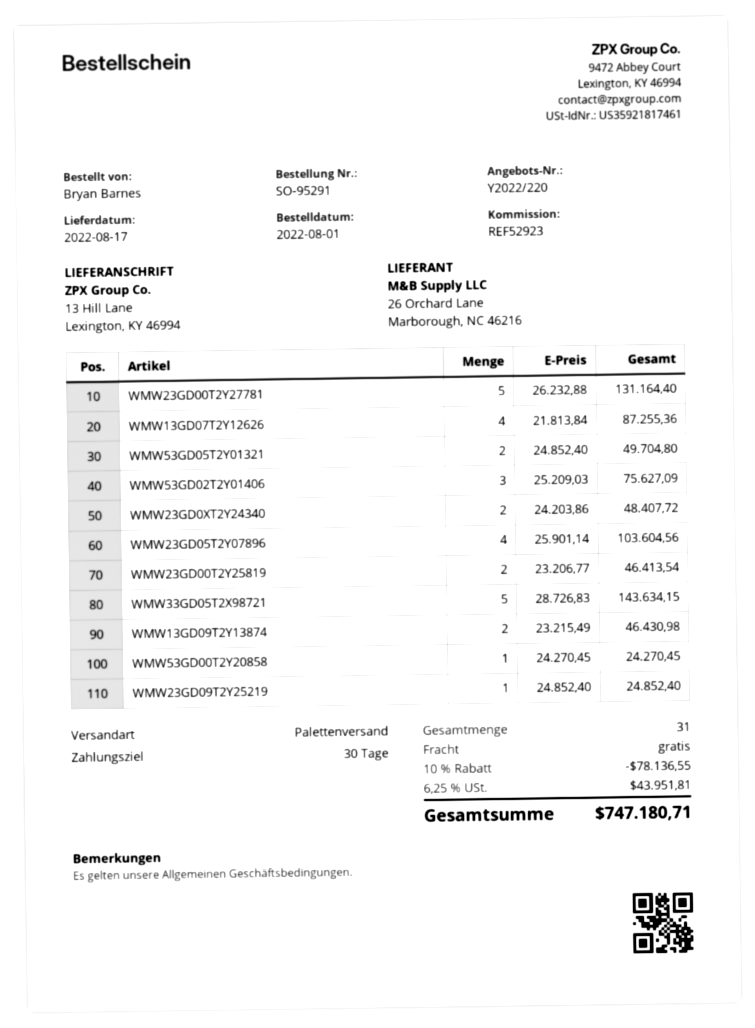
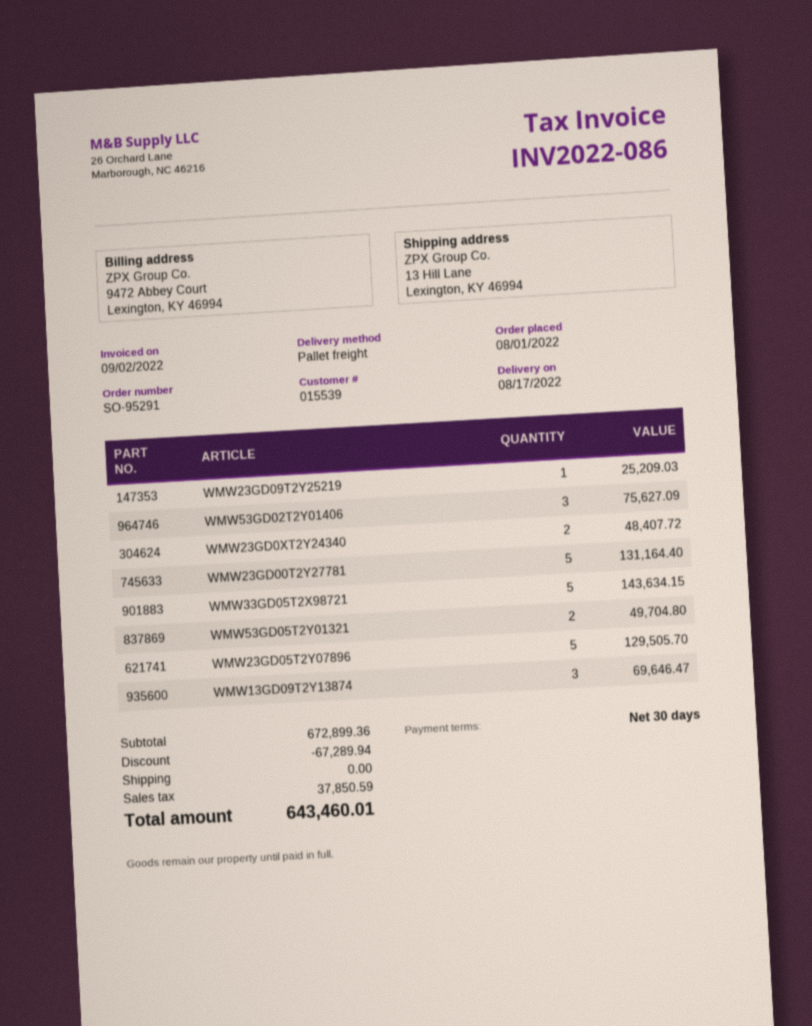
WMW13GD07T2Y12626: 4 for 87255.36 -> none
WMW23GD05T2Y07896: 4 for 103604.56 -> 5 for 129505.70
WMW23GD00T2Y25819: 2 for 46413.54 -> none
WMW13GD09T2Y13874: 2 for 46430.98 -> 3 for 69646.47
WMW53GD00T2Y20858: 1 for 24270.45 -> none
WMW23GD09T2Y25219: 1 for 24852.40 -> 1 for 25209.03
discount: 78136.55 -> 67289.94
tax: 43951.81 -> 37850.59
total: 747180.71 -> 643460.01

